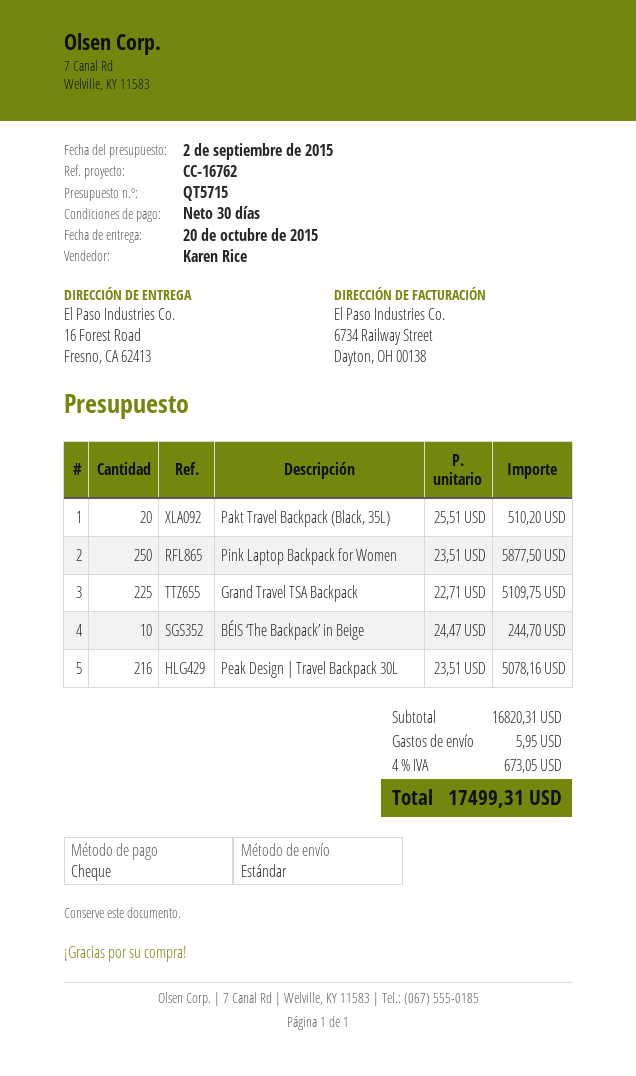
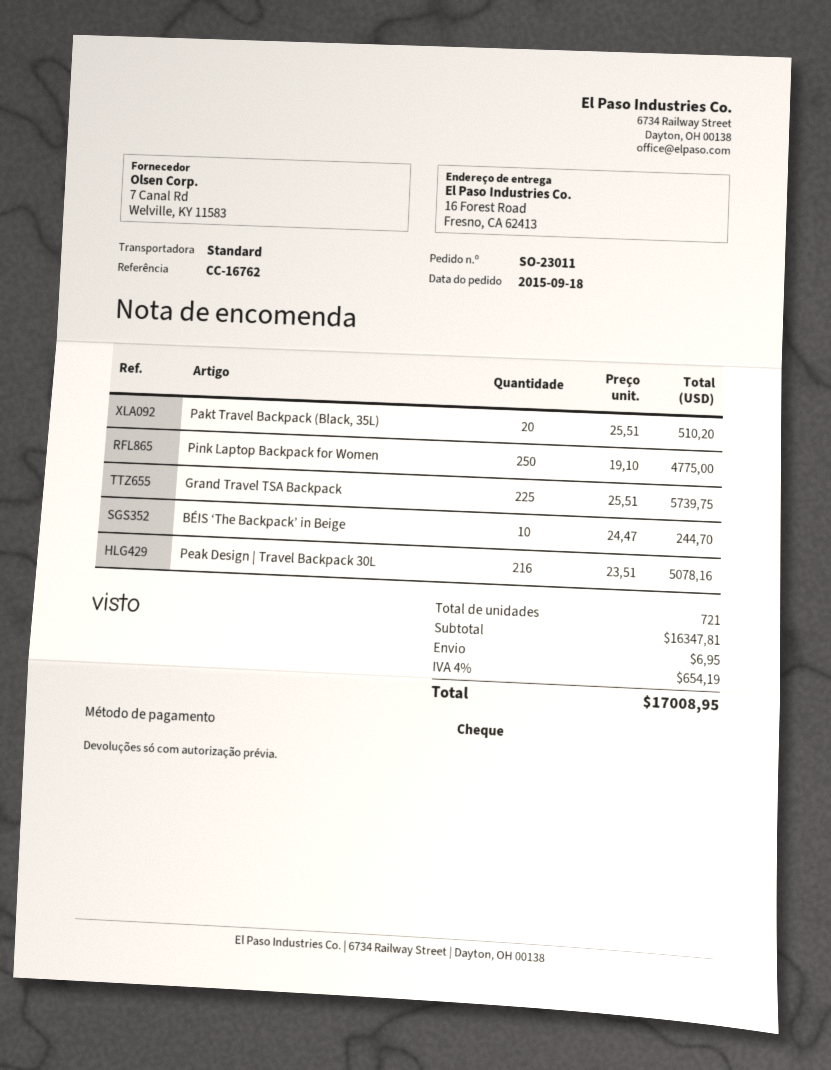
Pink Laptop Backpack for Women: 250 x 23.51 = 5877.50 -> 250 x 19.10 = 4775.00
Grand Travel TSA Backpack: 225 x 22.71 = 5109.75 -> 225 x 25.51 = 5739.75
subtotal: 16820.31 -> 16347.81
shipping: 5.95 -> 6.95
tax: 4% = 673.05 -> 4% = 654.19
total: 17499.31 -> 17008.95

